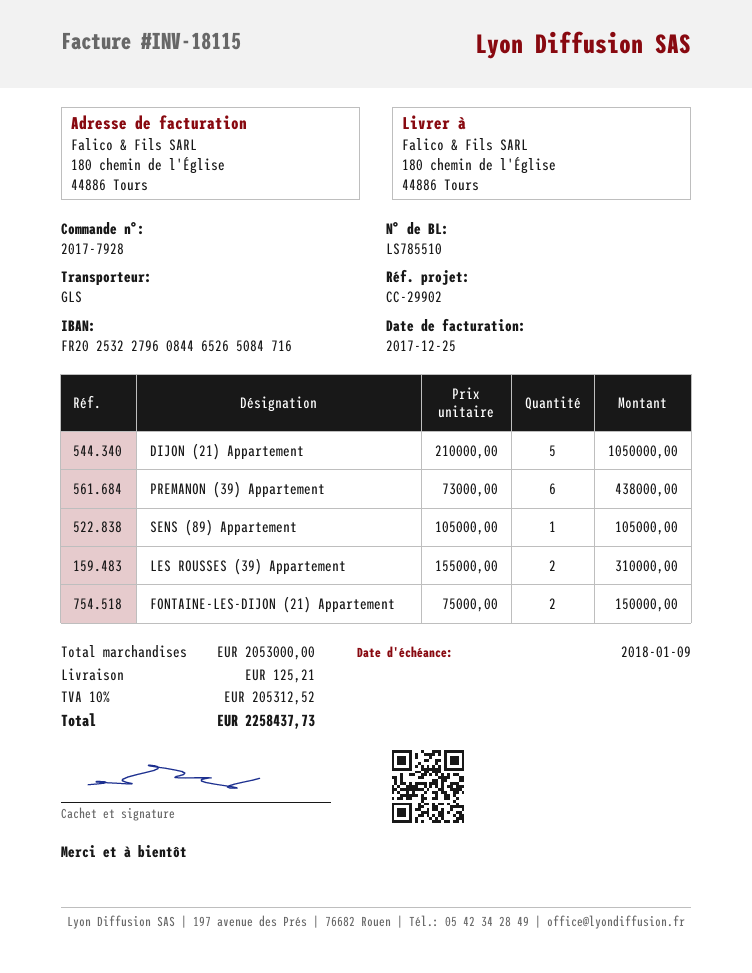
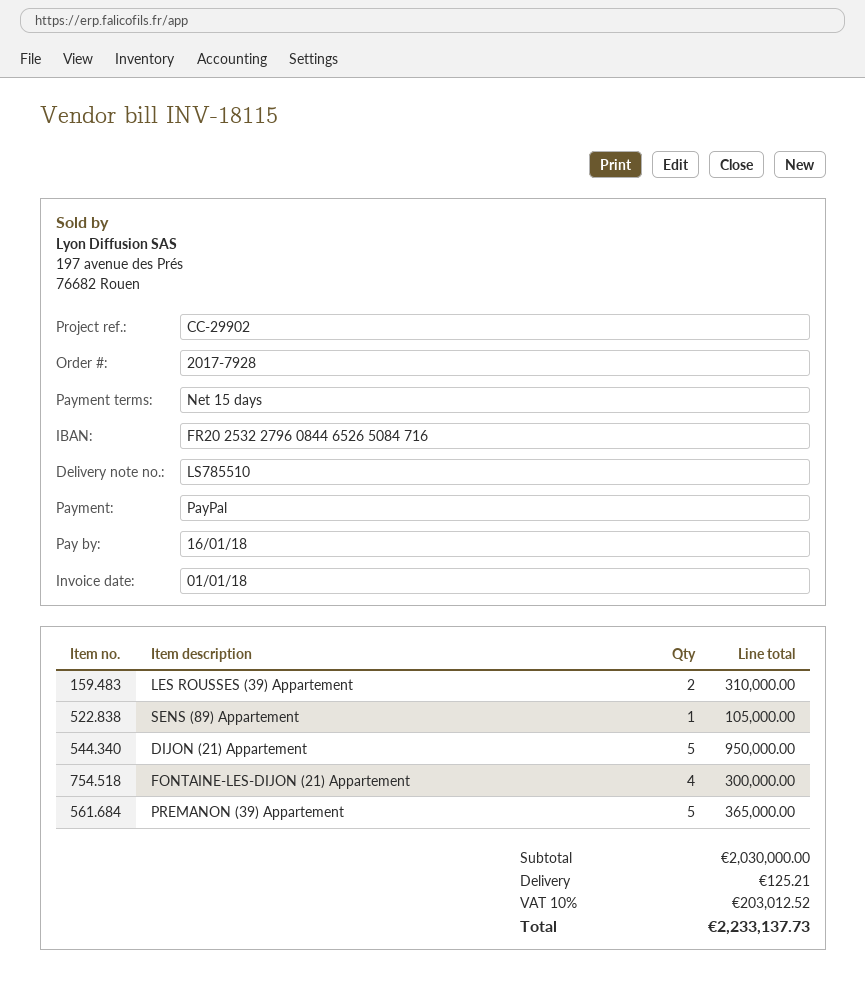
invoice date: 2017-12-25 -> 2018-01-01
due date: 2018-01-09 -> 2018-01-16
DIJON (21) Appartement: 5 for 1050000.00 -> 5 for 950000.00
PREMANON (39) Appartement: 6 for 438000.00 -> 5 for 365000.00
FONTAINE-LES-DIJON (21) Appartement: 2 for 150000.00 -> 4 for 300000.00
subtotal: 2053000.00 -> 2030000.00
tax: 10% = 205312.52 -> 10% = 203012.52
total: 2258437.73 -> 2233137.73

